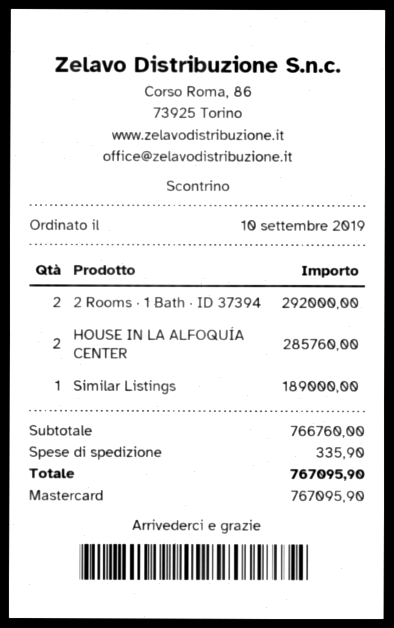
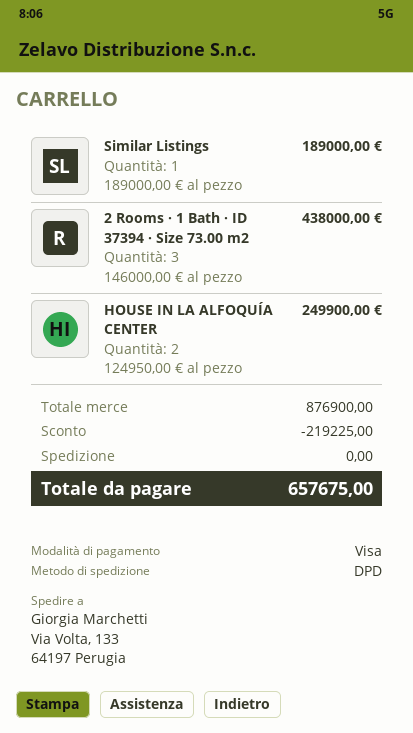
payment method: Mastercard -> Visa
2 Rooms · 1 Bath · ID 37394: 2 for 292000.00 -> 3 for 438000.00
HOUSE IN LA ALFOQUÍA CENTER: 2 for 285760.00 -> 2 for 249900.00
subtotal: 766760.00 -> 876900.00
discount: none -> 219225.00
shipping: 335.90 -> 0.00
total: 767095.90 -> 657675.00

